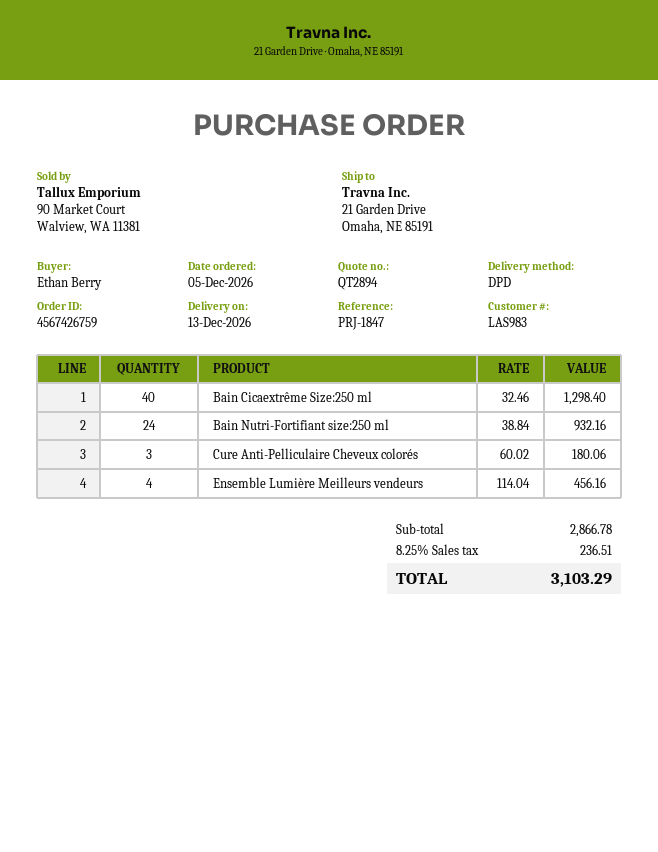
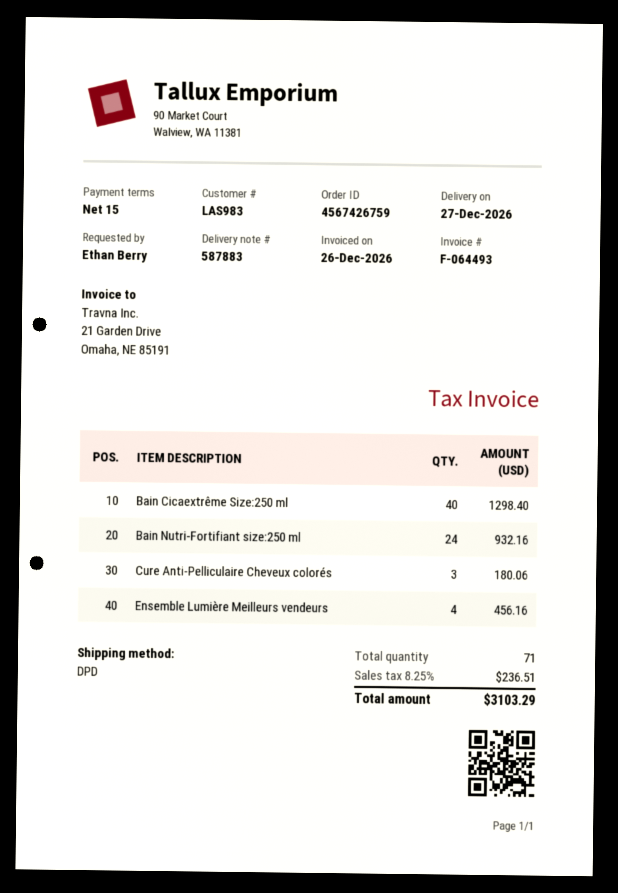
delivery date: 2026-12-13 -> 2026-12-27

